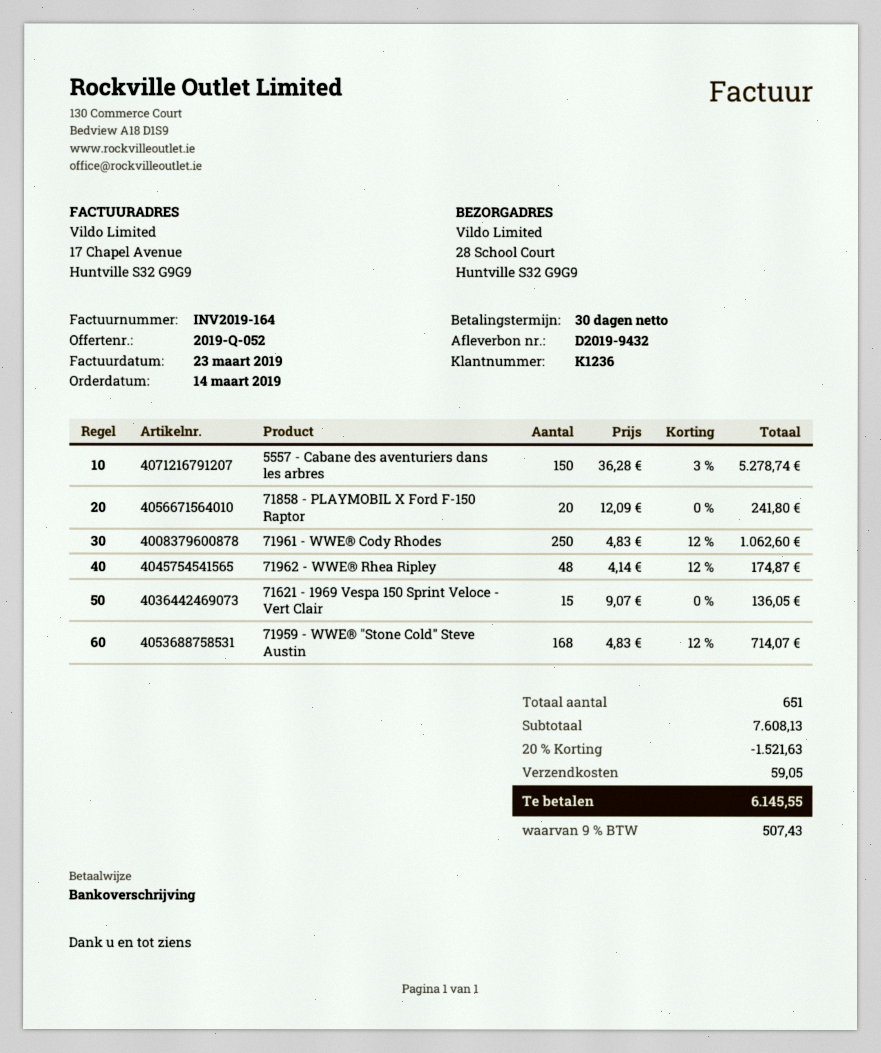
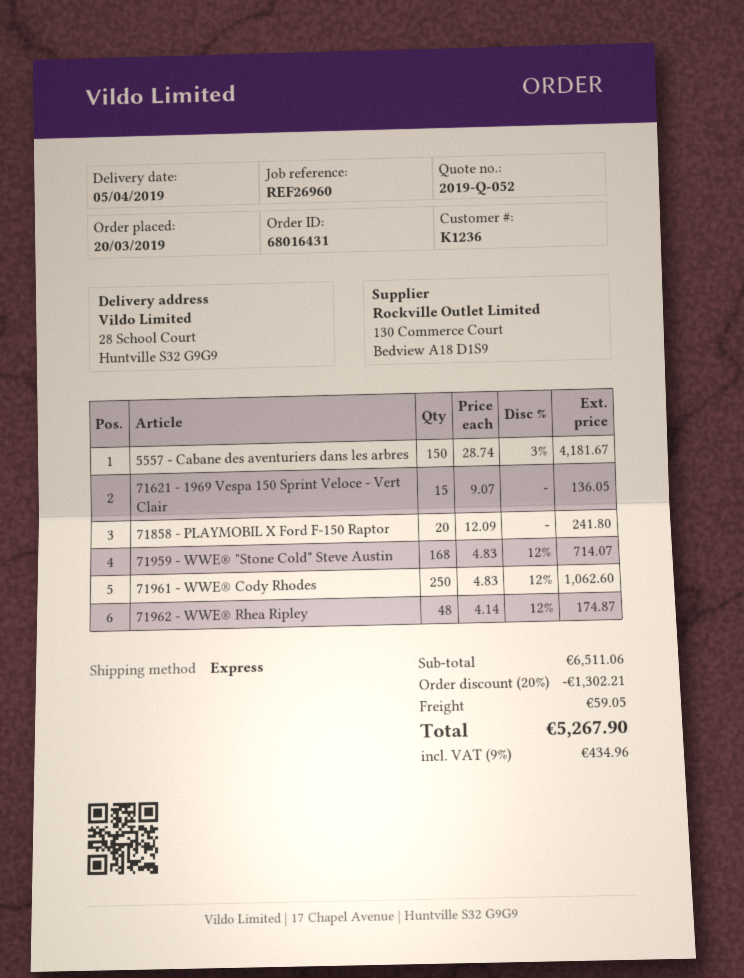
order date: 2019-03-14 -> 2019-03-20
5557 - Cabane des aventuriers dans les arbres: 150 x 36.28 - 3% = 5278.74 -> 150 x 28.74 - 3% = 4181.67
subtotal: 7608.13 -> 6511.06
discount: 20% = 1521.63 -> 20% = 1302.21
tax: 9% = 507.43 -> 9% = 434.96
total: 6145.55 -> 5267.90

